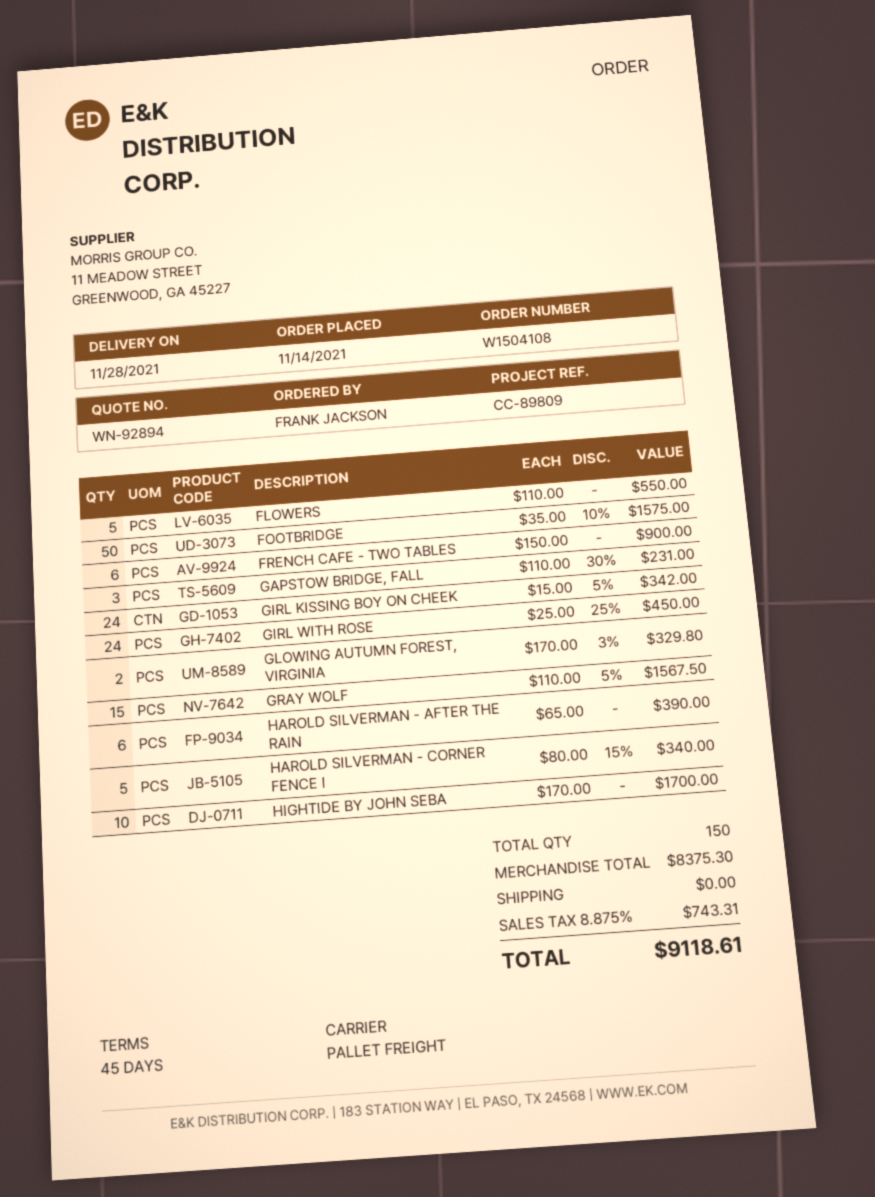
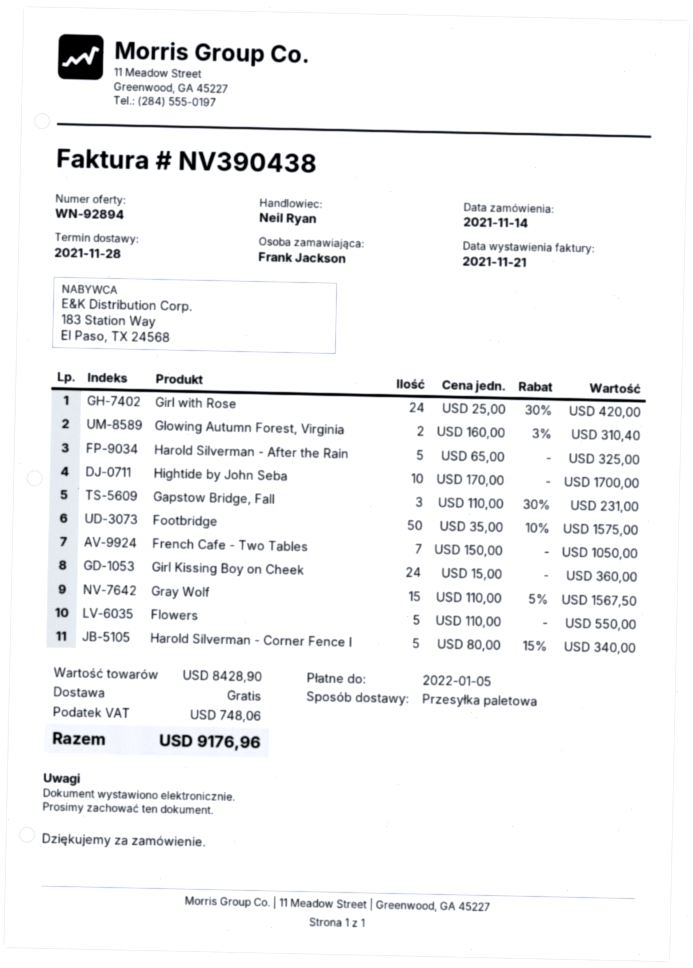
FRENCH CAFE - TWO TABLES: 6 x 150.00 = 900.00 -> 7 x 150.00 = 1050.00
GIRL KISSING BOY ON CHEEK: 24 x 15.00 - 5% = 342.00 -> 24 x 15.00 = 360.00
GIRL WITH ROSE: 24 x 25.00 - 25% = 450.00 -> 24 x 25.00 - 30% = 420.00
GLOWING AUTUMN FOREST, VIRGINIA: 2 x 170.00 - 3% = 329.80 -> 2 x 160.00 - 3% = 310.40
HAROLD SILVERMAN - AFTER THE RAIN: 6 x 65.00 = 390.00 -> 5 x 65.00 = 325.00
subtotal: 8375.30 -> 8428.90
tax: 743.31 -> 748.06
total: 9118.61 -> 9176.96

